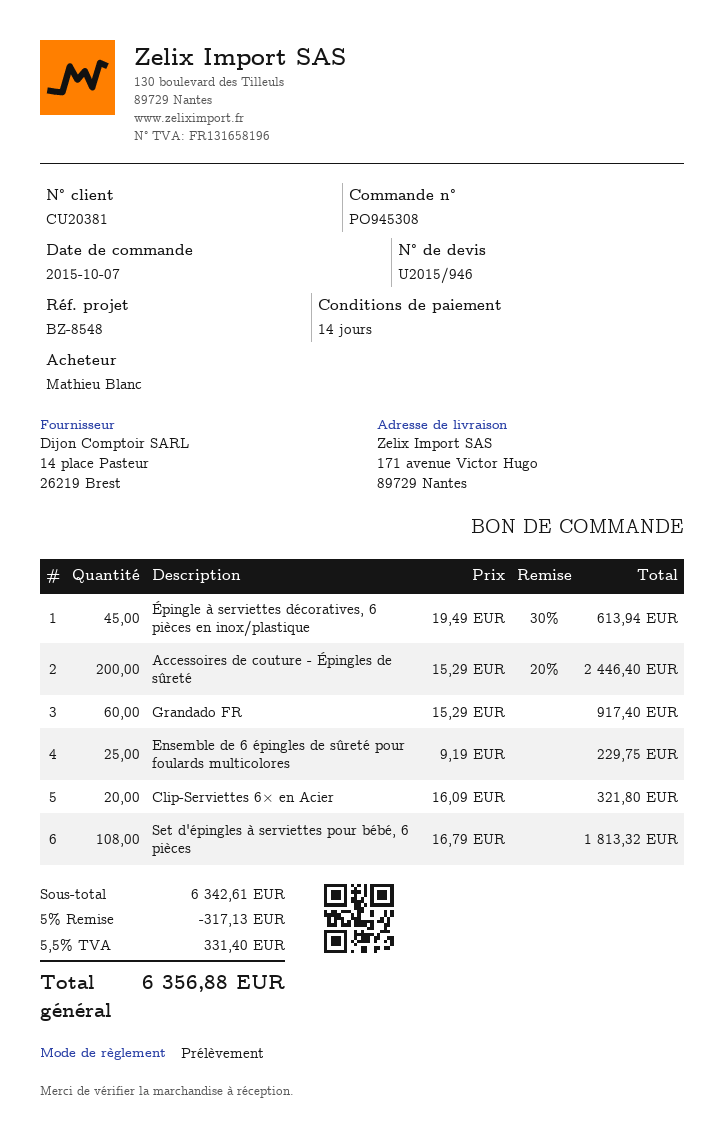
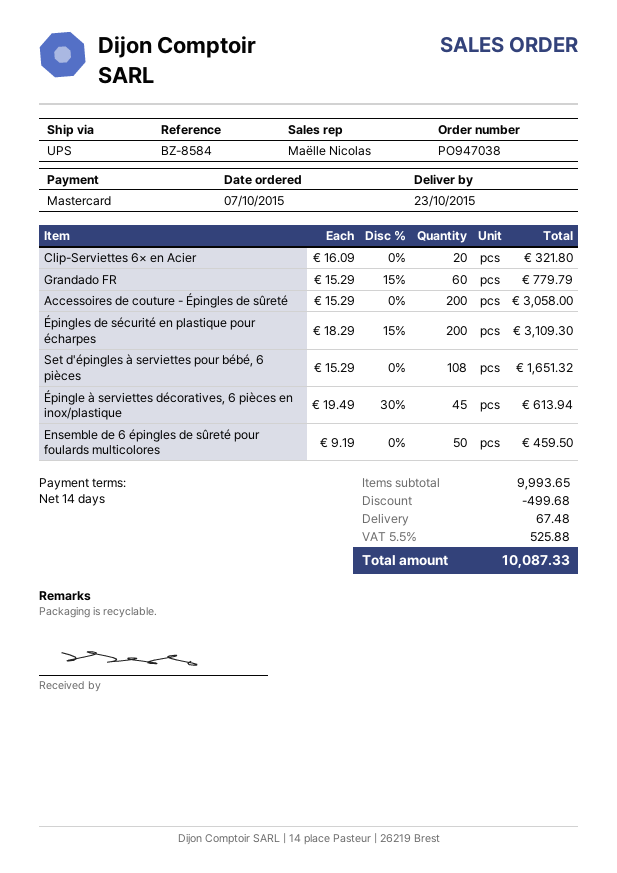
order number: PO945308 -> PO947038
reference: BZ-8548 -> BZ-8584
payment method: direct debit -> Mastercard
Accessoires de couture - Épingles de sûreté: 200 x 15.29 - 20% = 2446.40 -> 200 x 15.29 = 3058.00
Grandado FR: 60 x 15.29 = 917.40 -> 60 x 15.29 - 15% = 779.79
Ensemble de 6 épingles de sûreté pour foulards multicolores: 25 x 9.19 = 229.75 -> 50 x 9.19 = 459.50
Set d'épingles à serviettes pour bébé, 6 pièces: 108 x 16.79 = 1813.32 -> 108 x 15.29 = 1651.32
Épingles de sécurité en plastique pour écharpes: none -> 200 x 18.29 - 15% = 3109.30
subtotal: 6342.61 -> 9993.65
discount: 317.13 -> 499.68
shipping: none -> 67.48
tax: 5.5% = 331.40 -> 5.5% = 525.88
total: 6356.88 -> 10087.33

